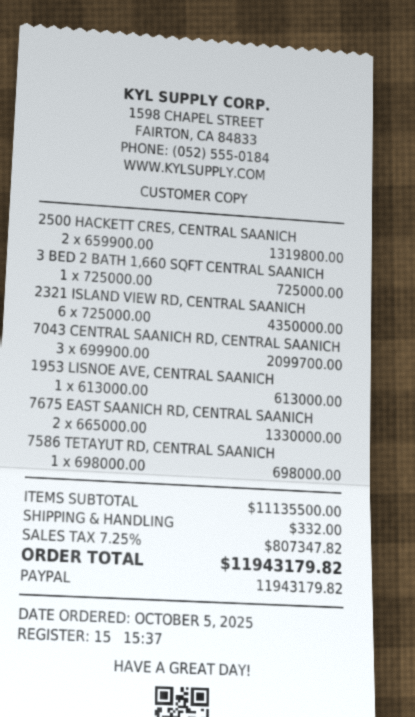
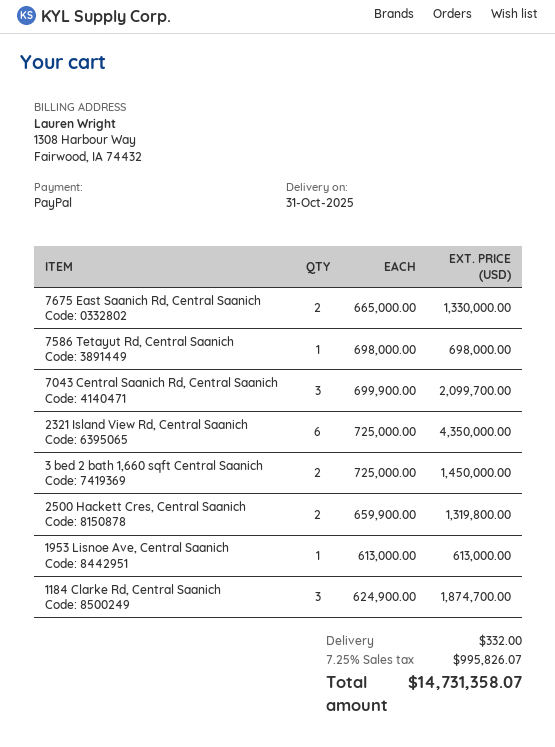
3 BED 2 BATH 1,660 SQFT CENTRAL SAANICH: 1 x 725000.00 = 725000.00 -> 2 x 725000.00 = 1450000.00
1184 Clarke Rd, Central Saanich: none -> 3 x 624900.00 = 1874700.00
tax: 7.25% = 807347.82 -> 7.25% = 995826.07
total: 11943179.82 -> 14731358.07

